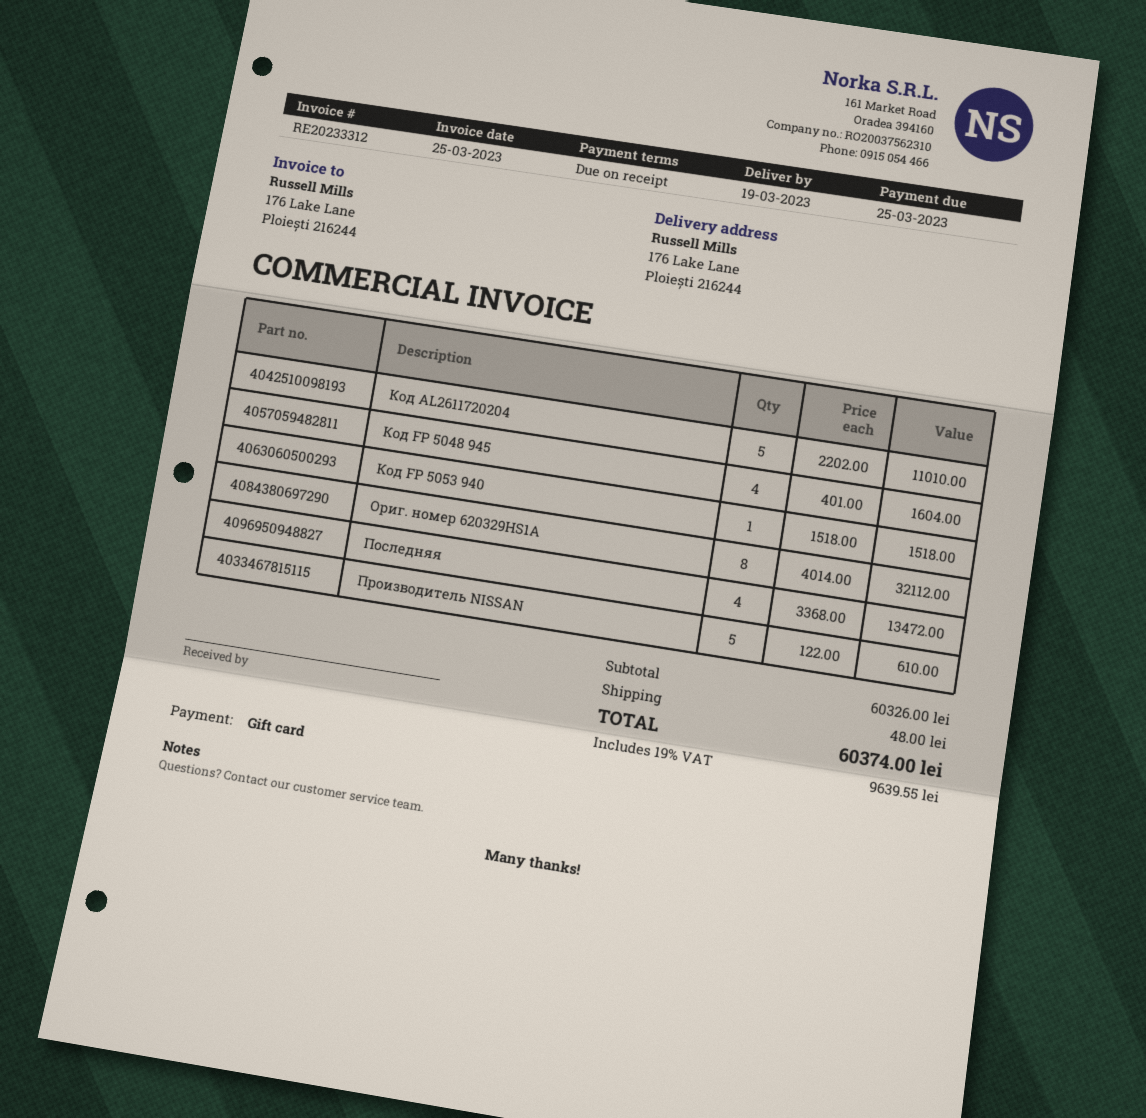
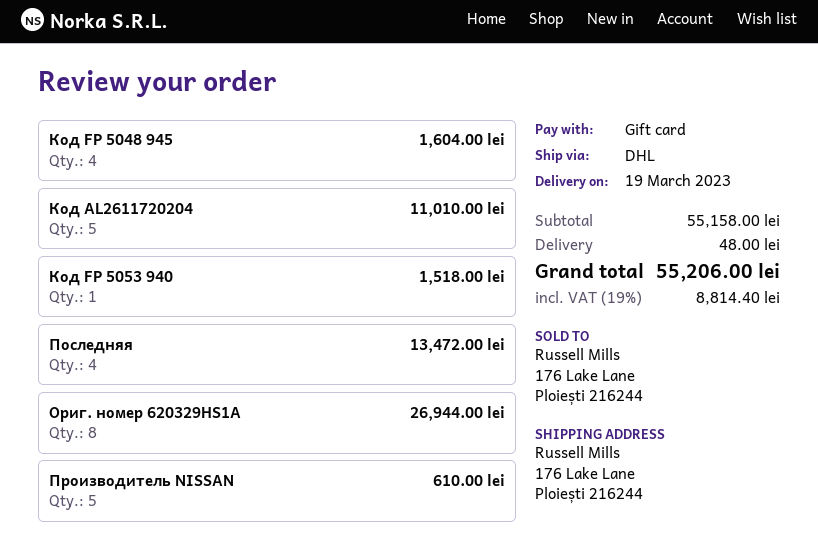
Ориг. номер 620329HS1A: 8 for 32112.00 -> 8 for 26944.00
subtotal: 60326.00 -> 55158.00
tax: 19% = 9639.55 -> 19% = 8814.40
total: 60374.00 -> 55206.00

